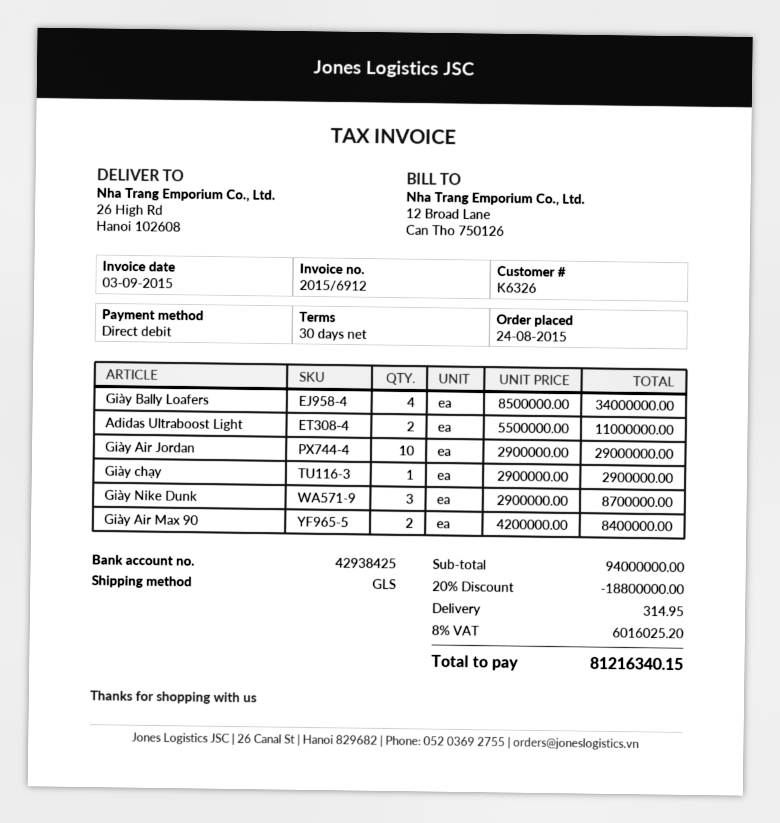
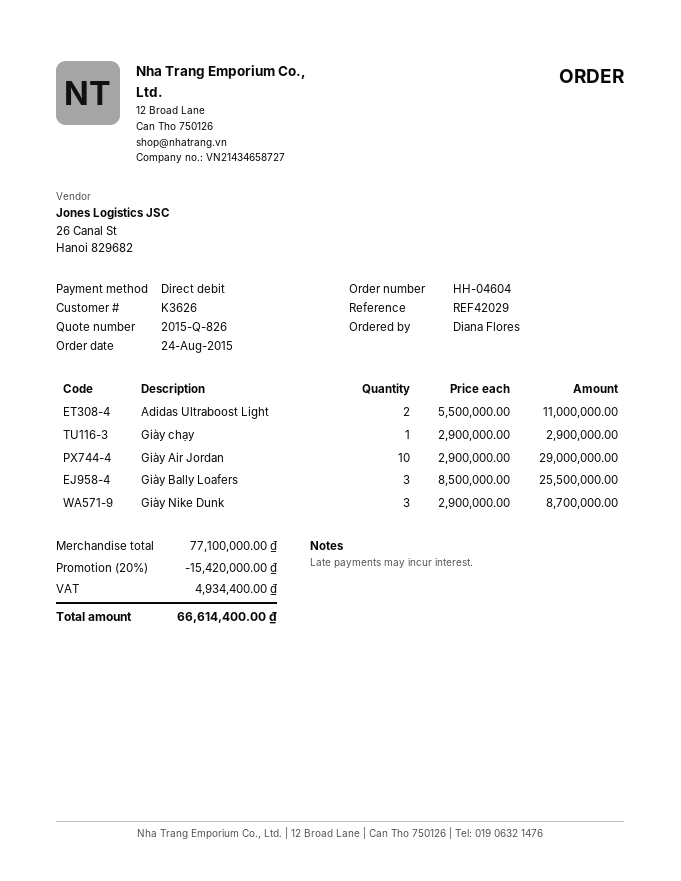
customer number: K6326 -> K3626
Giày Bally Loafers: 4 x 8500000.00 = 34000000.00 -> 3 x 8500000.00 = 25500000.00
Giày Air Max 90: 2 x 4200000.00 = 8400000.00 -> none
subtotal: 94000000.00 -> 77100000.00
discount: 20% = 18800000.00 -> 20% = 15420000.00
shipping: 314.95 -> none
tax: 6016025.20 -> 4934400.00
total: 81216340.15 -> 66614400.00

